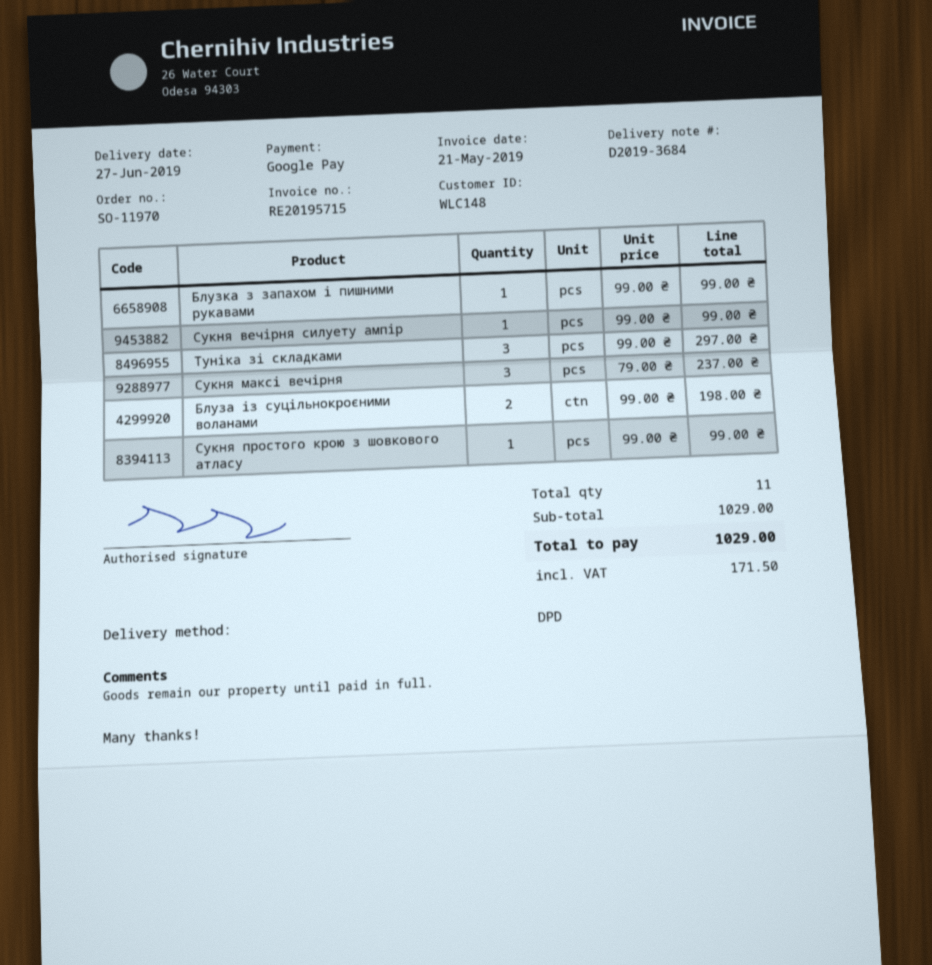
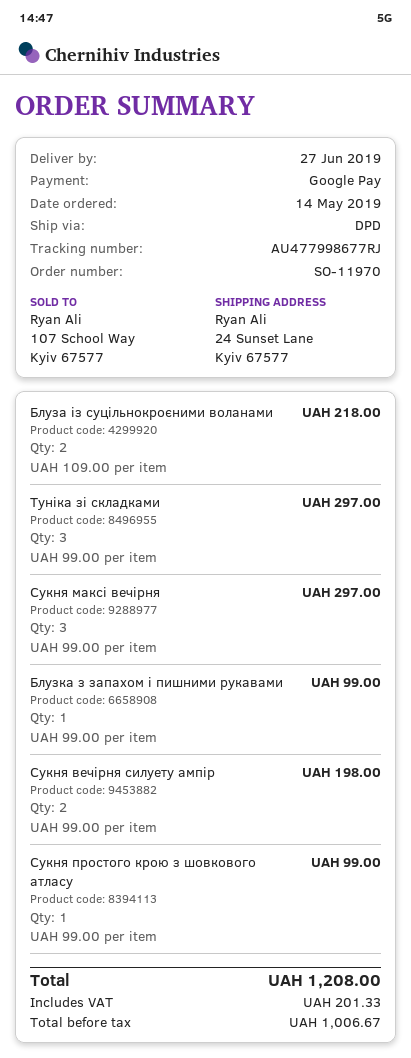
Сукня вечірня силуету ампір: 1 x 99.00 = 99.00 -> 2 x 99.00 = 198.00
Сукня максі вечірня: 3 x 79.00 = 237.00 -> 3 x 99.00 = 297.00
Блуза із суцільнокроєними воланами: 2 x 99.00 = 198.00 -> 2 x 109.00 = 218.00
tax: 171.50 -> 201.33
total: 1029.00 -> 1208.00

